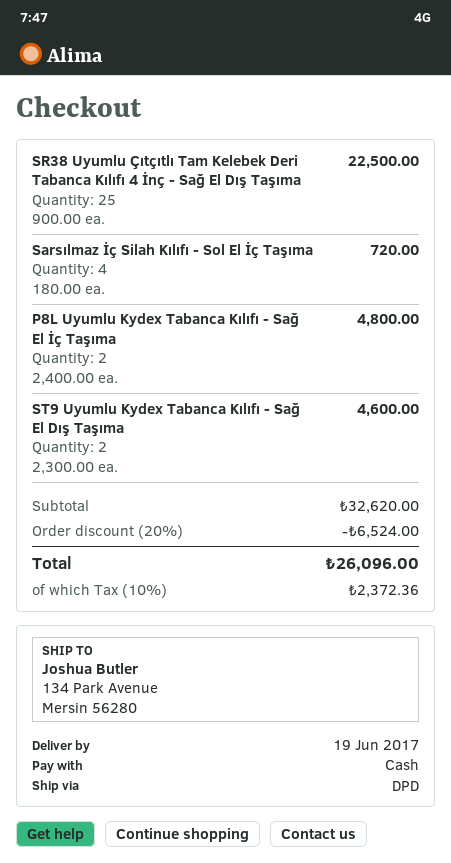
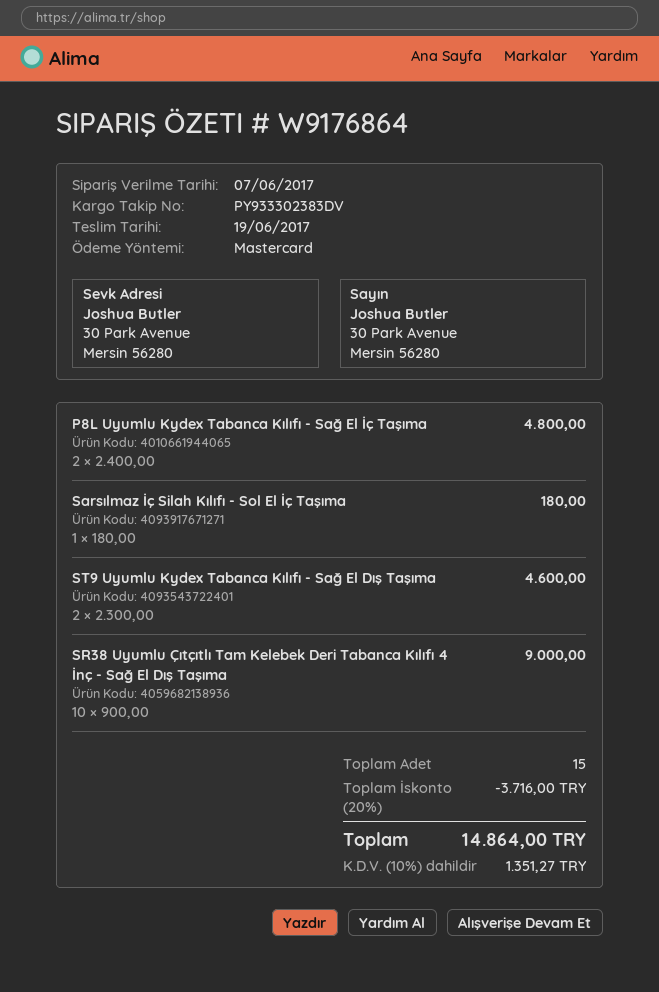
payment method: cash -> Mastercard
ship to: 134 Park Avenue, Mersin 56280 -> 30 Park Avenue, Mersin 56280
SR38 Uyumlu Çıtçıtlı Tam Kelebek Deri Tabanca Kılıfı 4 İnç - Sağ El Dış Taşıma: 25 x 900.00 = 22500.00 -> 10 x 900.00 = 9000.00
Sarsılmaz İç Silah Kılıfı - Sol El İç Taşıma: 4 x 180.00 = 720.00 -> 1 x 180.00 = 180.00
discount: 20% = 6524.00 -> 20% = 3716.00
tax: 10% = 2372.36 -> 10% = 1351.27
total: 26096.00 -> 14864.00

